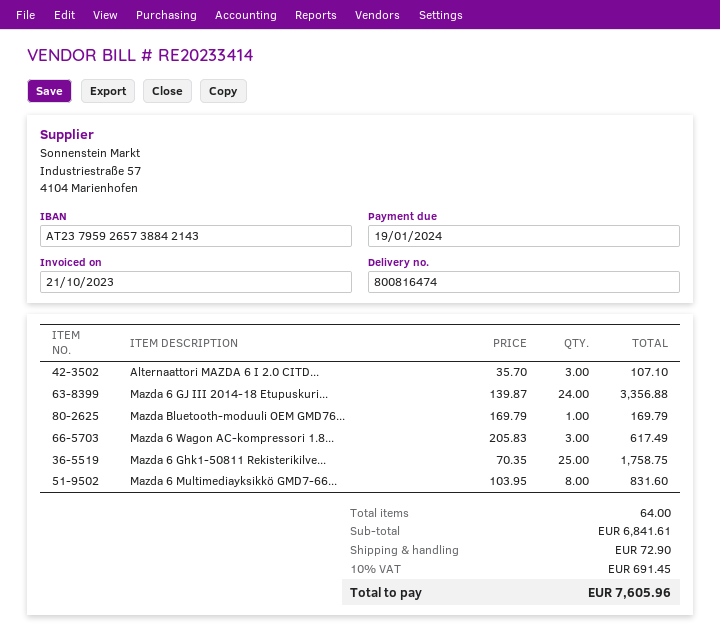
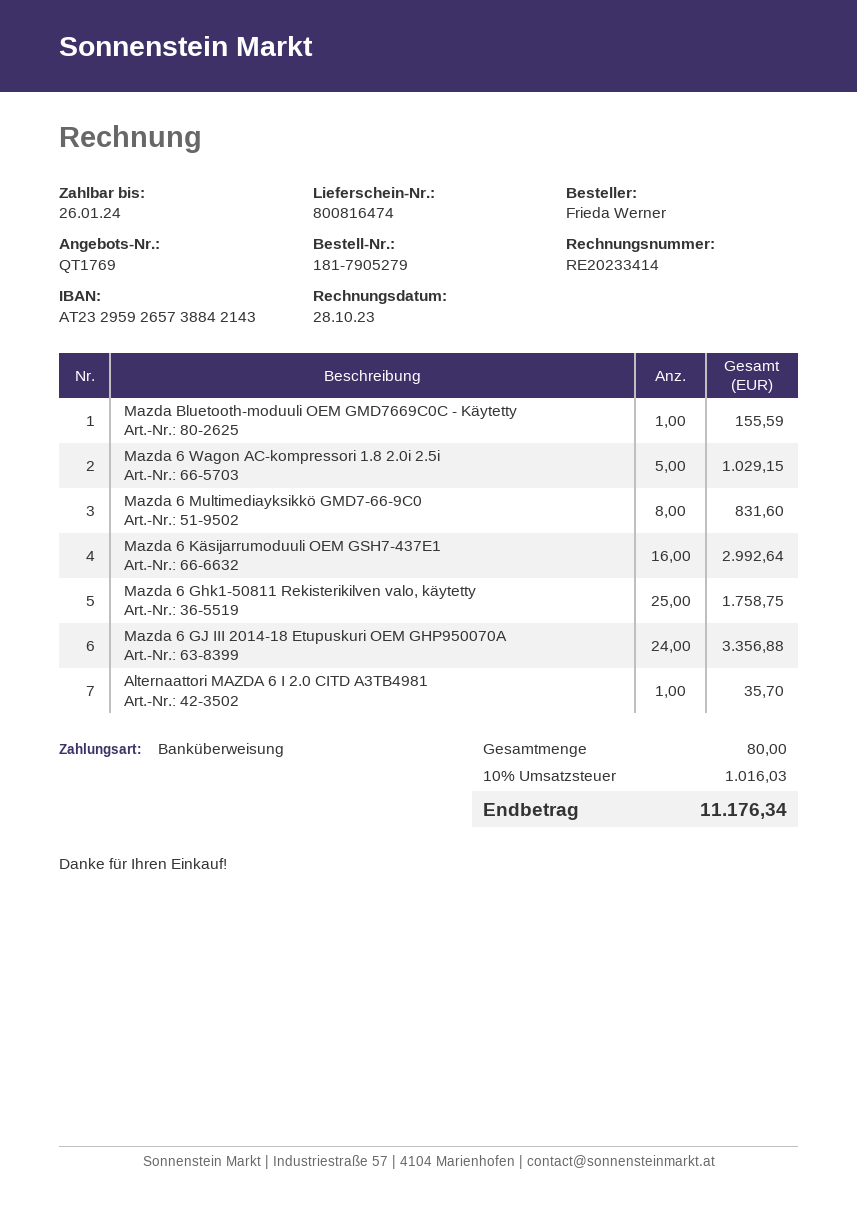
invoice date: 2023-10-21 -> 2023-10-28
due date: 2024-01-19 -> 2024-01-26
bank account: AT237959265738842143 -> AT232959265738842143
Alternaattori MAZDA 6 I 2.0 CITD...: 3 for 107.10 -> 1 for 35.70
Mazda Bluetooth-moduuli OEM GMD76...: 1 for 169.79 -> 1 for 155.59
Mazda 6 Wagon AC-kompressori 1.8...: 3 for 617.49 -> 5 for 1029.15
Mazda 6 Käsijarrumoduuli OEM GSH7-437E1: none -> 16 for 2992.64
total quantity: 64 -> 80
shipping: 72.90 -> none
tax: 10% = 691.45 -> 10% = 1016.03
total: 7605.96 -> 11176.34

